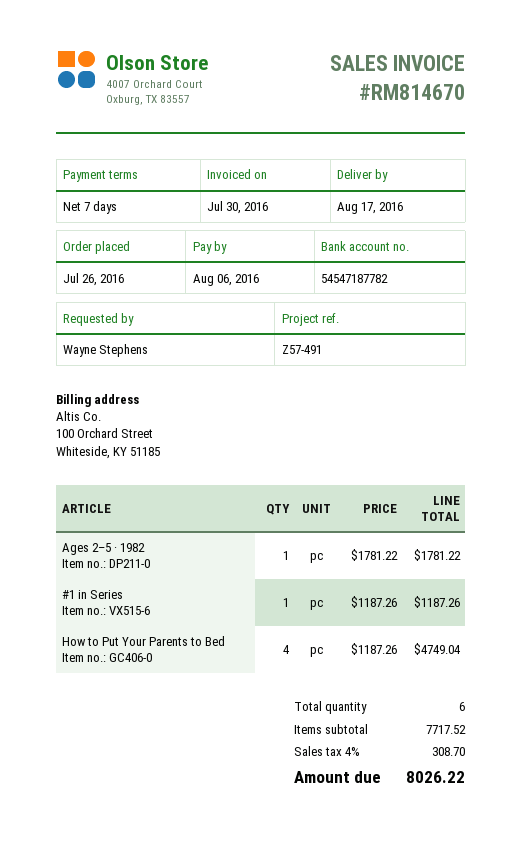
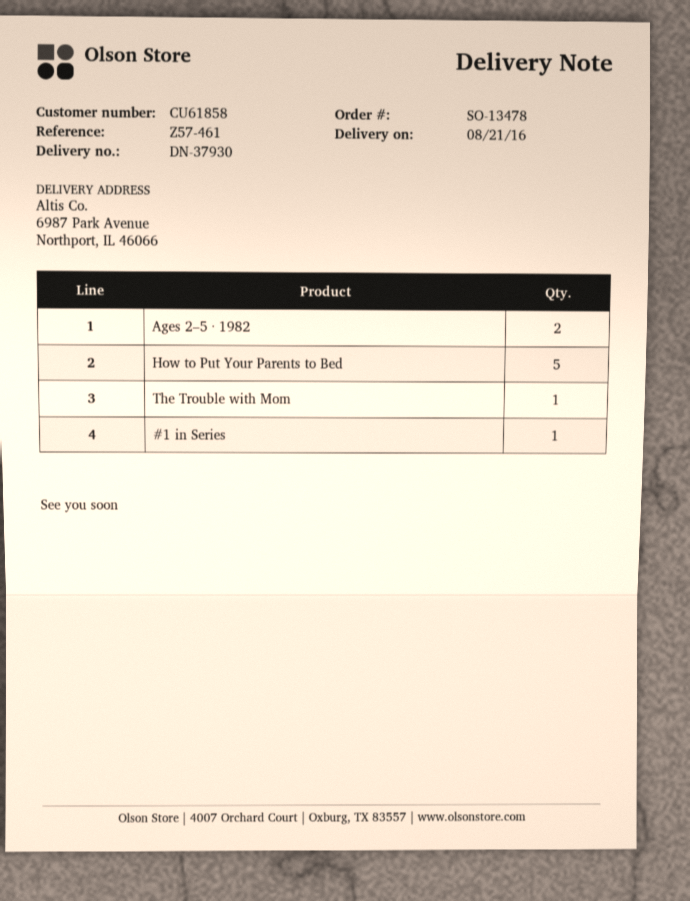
delivery date: 2016-08-17 -> 2016-08-21
reference: Z57-491 -> Z57-461
Ages 2–5 · 1982: 1 -> 2
How to Put Your Parents to Bed: 4 -> 5
The Trouble with Mom: none -> 1

